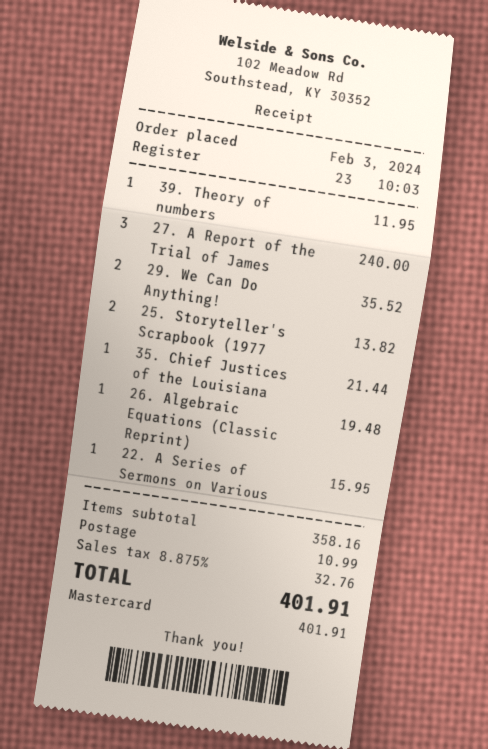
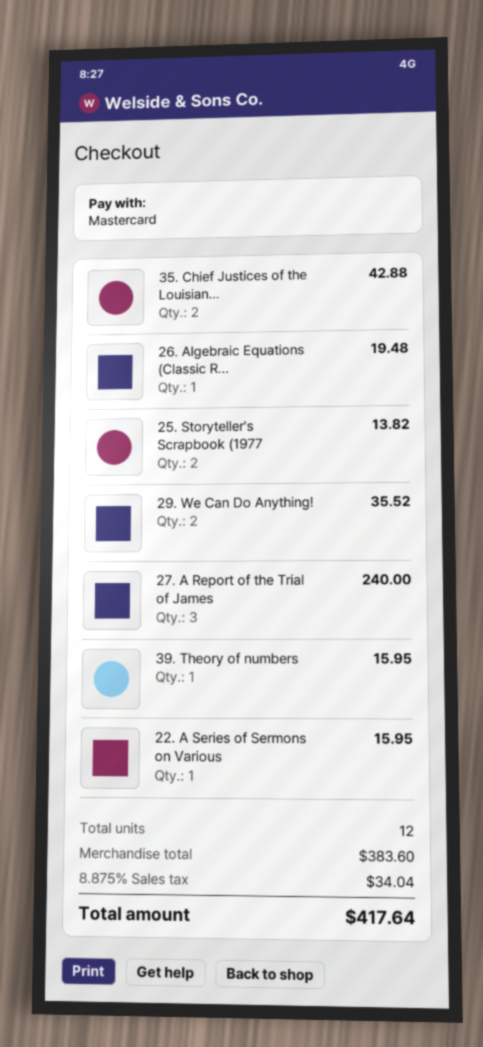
39. Theory of numbers: 1 for 11.95 -> 1 for 15.95
35. Chief Justices of the Louisiana: 1 for 21.44 -> 2 for 42.88
subtotal: 358.16 -> 383.60
shipping: 10.99 -> none
tax: 8.875% = 32.76 -> 8.875% = 34.04
total: 401.91 -> 417.64

